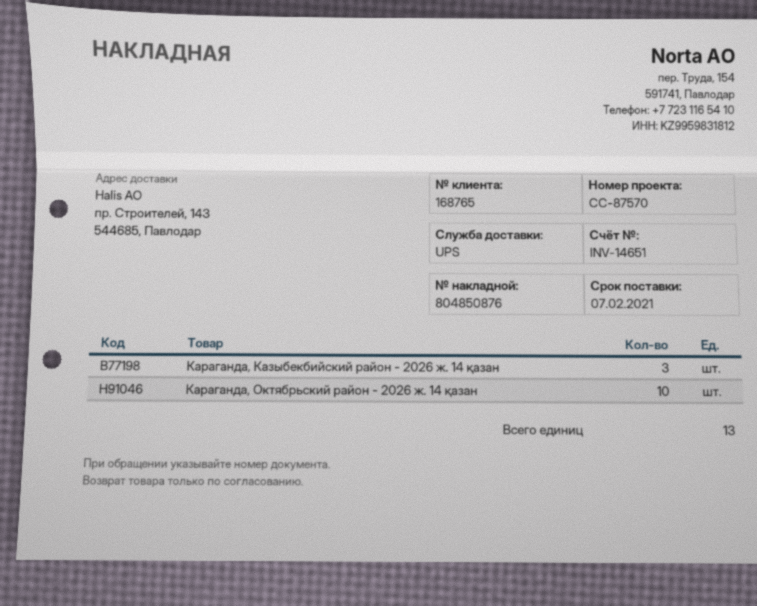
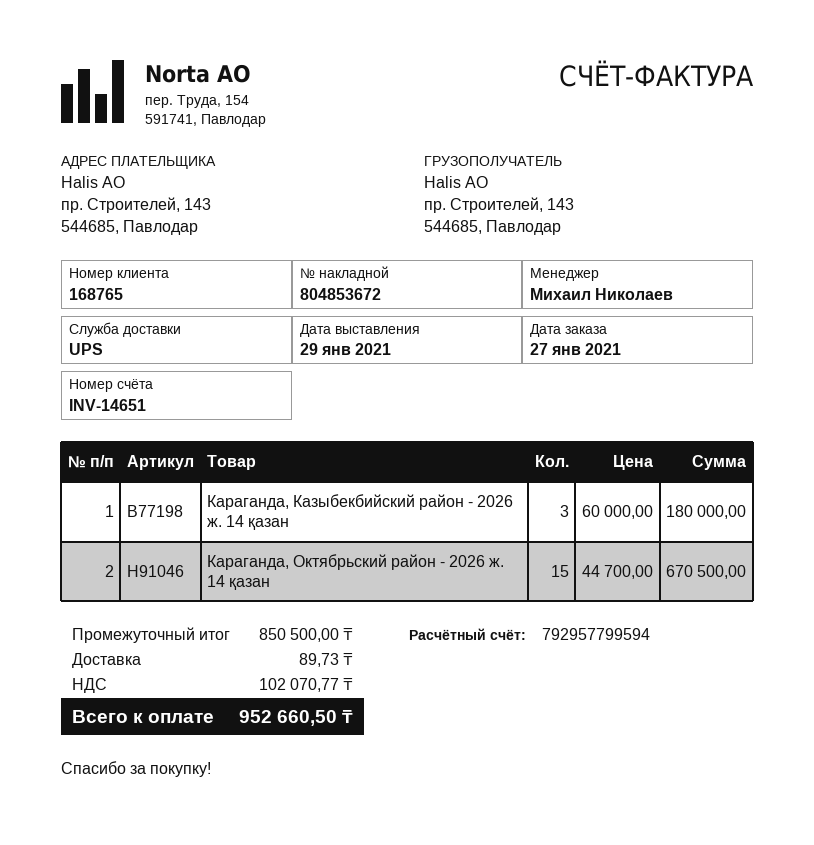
delivery note number: 804850876 -> 804853672
Караганда, Октябрьский район - 2026 ж. 14 қазан: 10 -> 15

